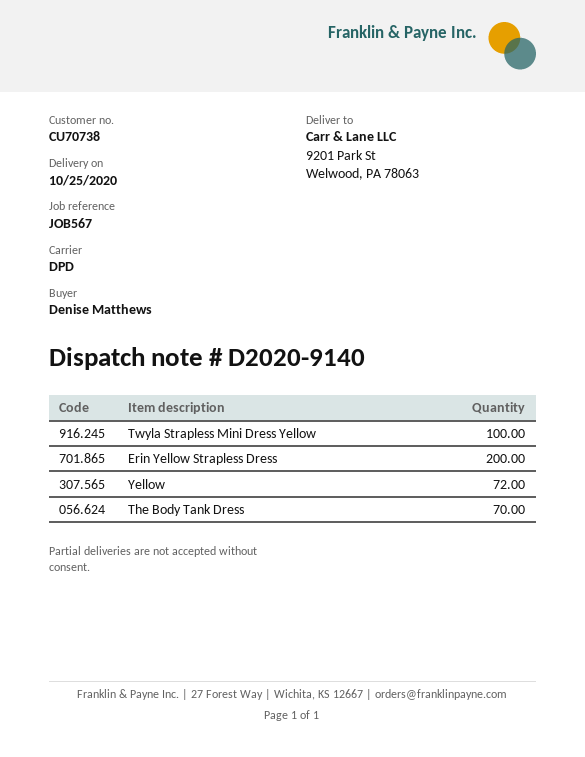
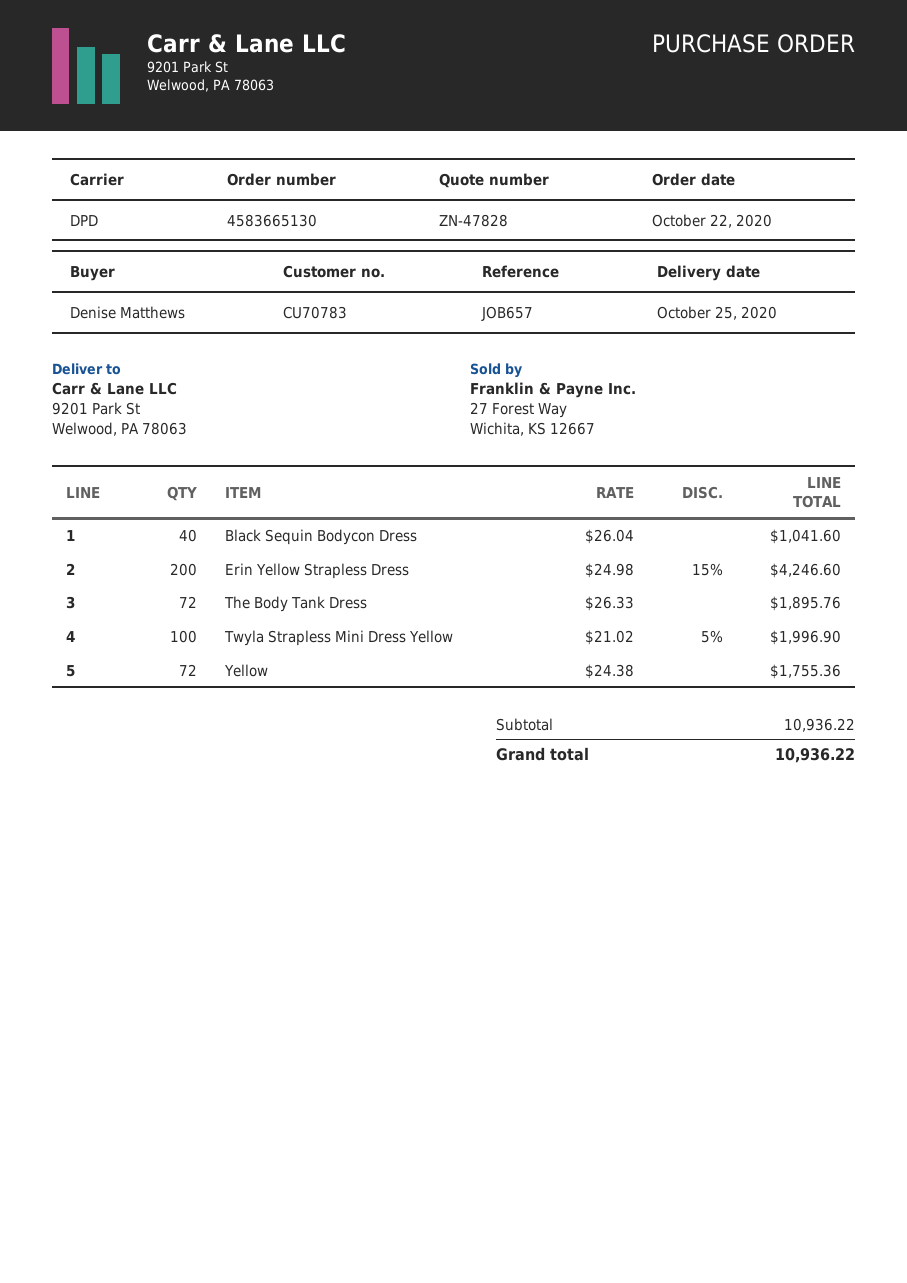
customer number: CU70738 -> CU70783
reference: JOB567 -> JOB657
The Body Tank Dress: 70 -> 72
Black Sequin Bodycon Dress: none -> 40

